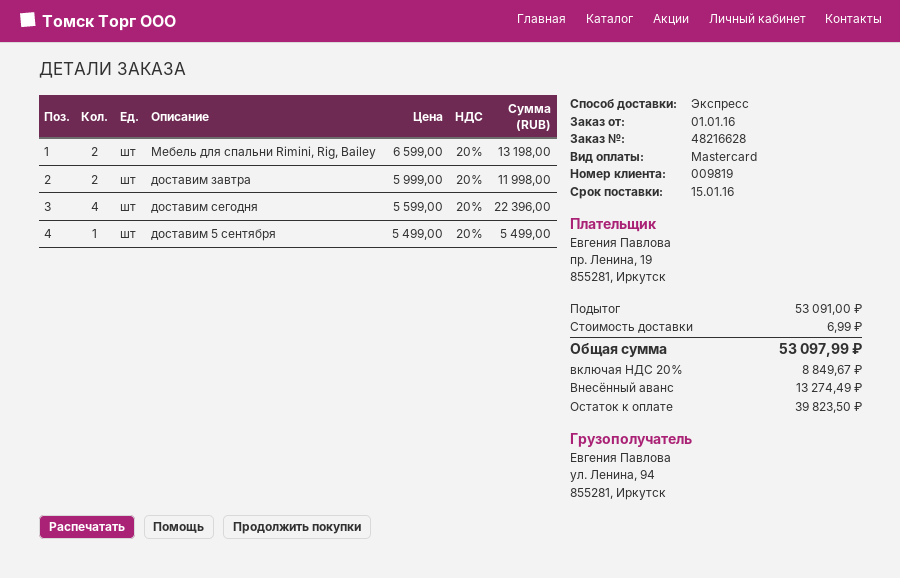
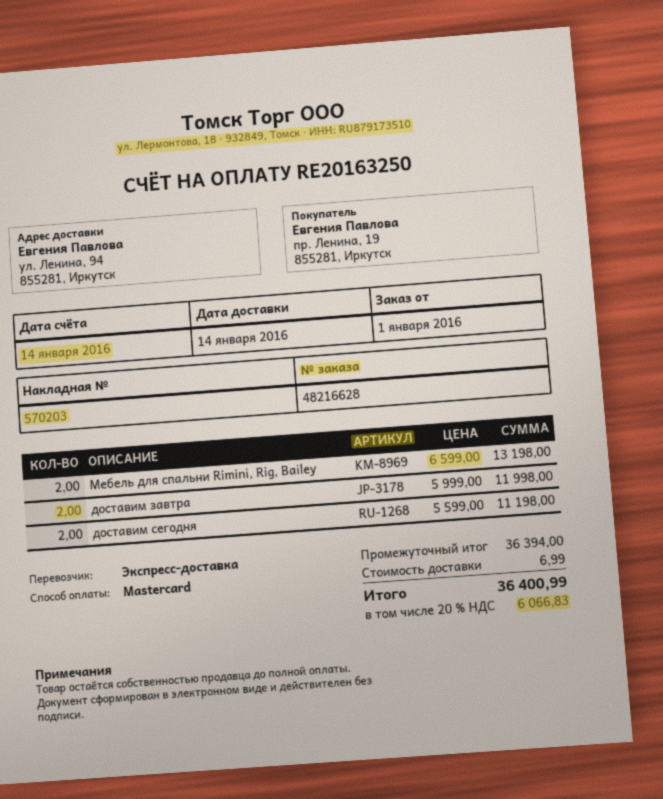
delivery date: 2016-01-15 -> 2016-01-14
доставим сегодня: 4 x 5599.00 = 22396.00 -> 2 x 5599.00 = 11198.00
доставим 5 сентября: 1 x 5499.00 = 5499.00 -> none
subtotal: 53091.00 -> 36394.00
tax: 20% = 8849.67 -> 20% = 6066.83
total: 53097.99 -> 36400.99

